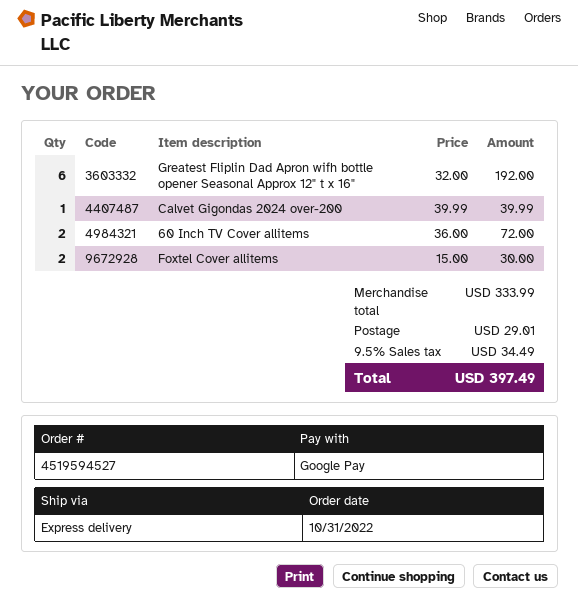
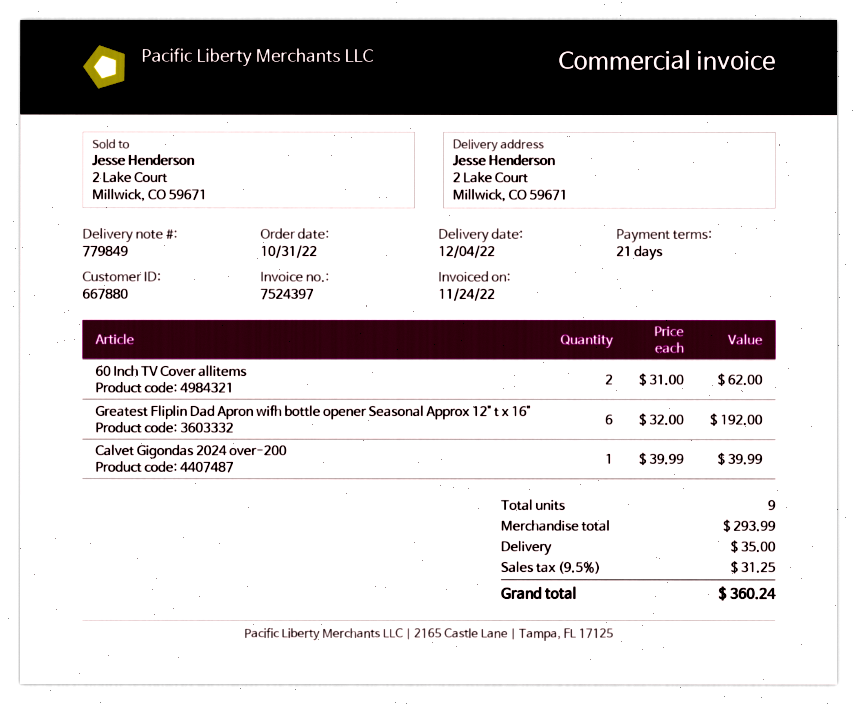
60 Inch TV Cover allitems: 2 x 36.00 = 72.00 -> 2 x 31.00 = 62.00
Foxtel Cover allitems: 2 x 15.00 = 30.00 -> none
subtotal: 333.99 -> 293.99
shipping: 29.01 -> 35.00
tax: 9.5% = 34.49 -> 9.5% = 31.25
total: 397.49 -> 360.24

